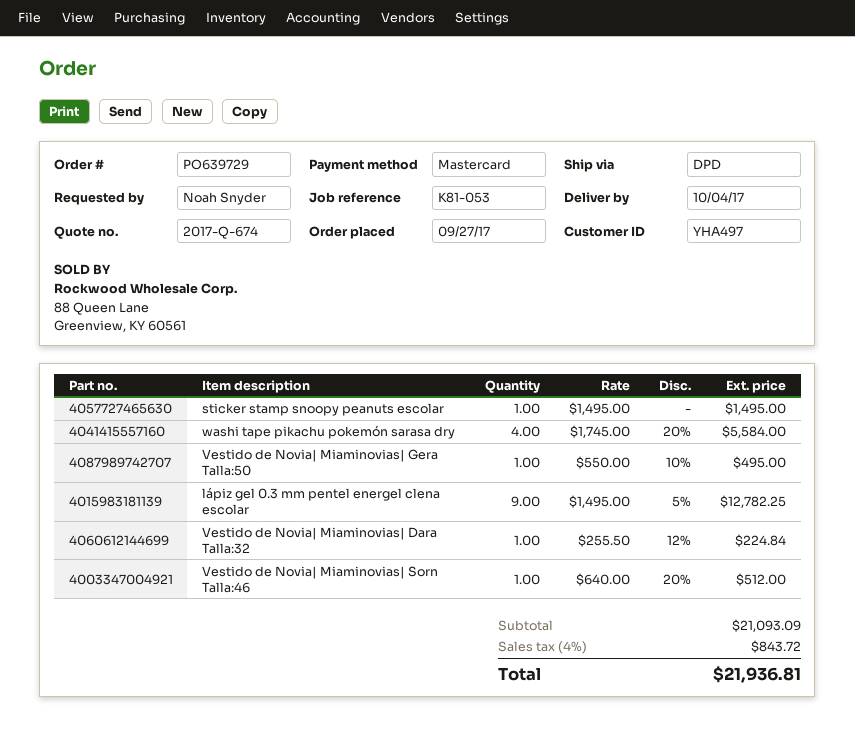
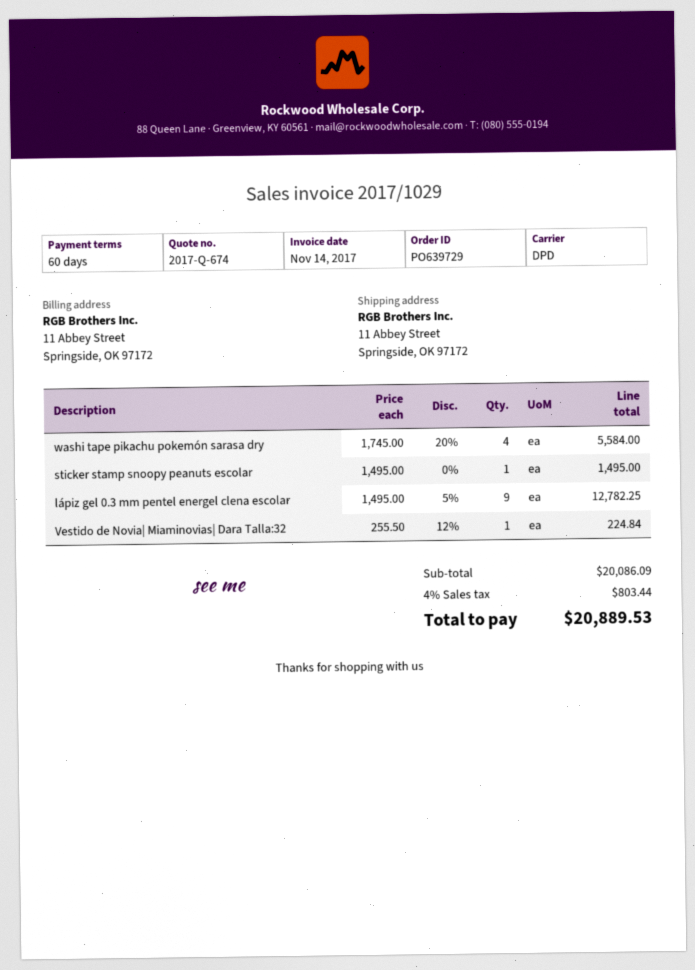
Vestido de Novia| Miaminovias| Gera Talla:50: 1 x 550.00 - 10% = 495.00 -> none
Vestido de Novia| Miaminovias| Sorn Talla:46: 1 x 640.00 - 20% = 512.00 -> none
subtotal: 21093.09 -> 20086.09
tax: 4% = 843.72 -> 4% = 803.44
total: 21936.81 -> 20889.53

